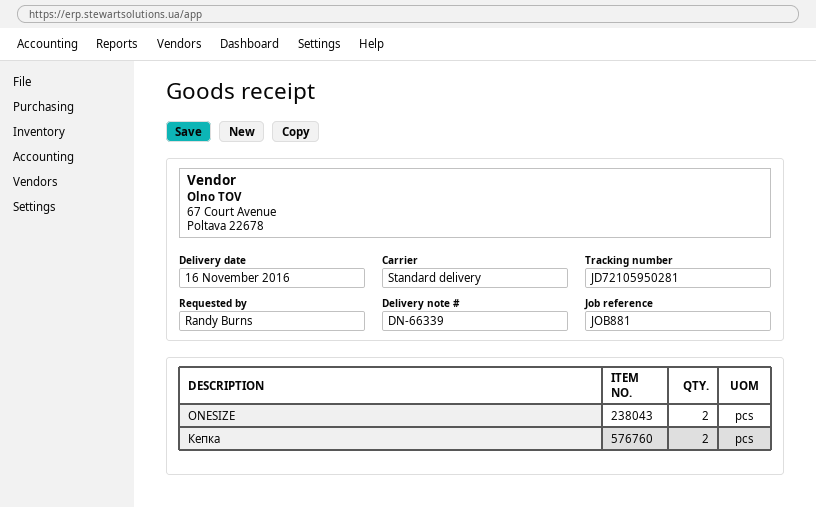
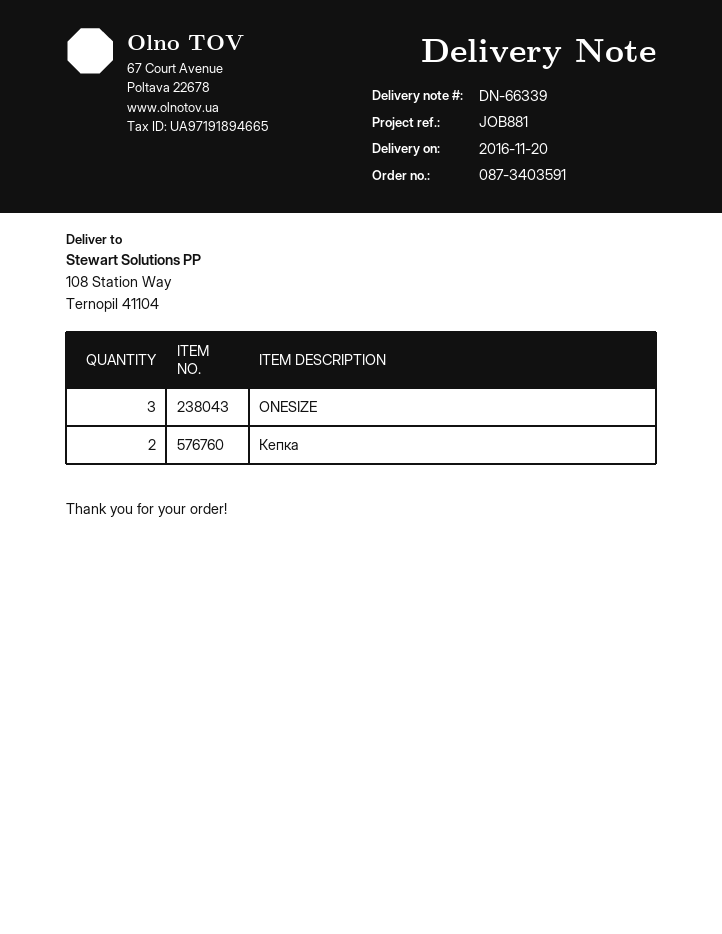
delivery date: 2016-11-16 -> 2016-11-20
ONESIZE: 2 -> 3

